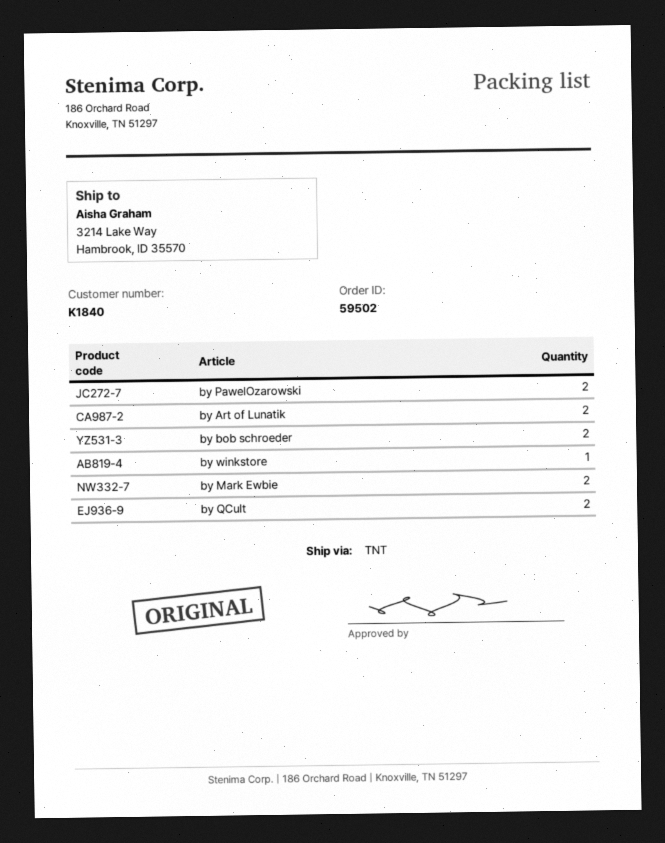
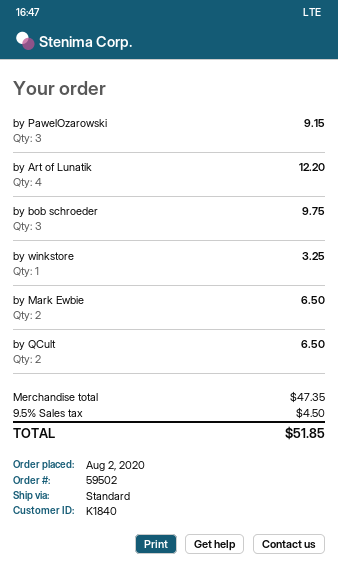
shipping method: TNT -> standard
by PawelOzarowski: 2 -> 3
by Art of Lunatik: 2 -> 4
by bob schroeder: 2 -> 3

